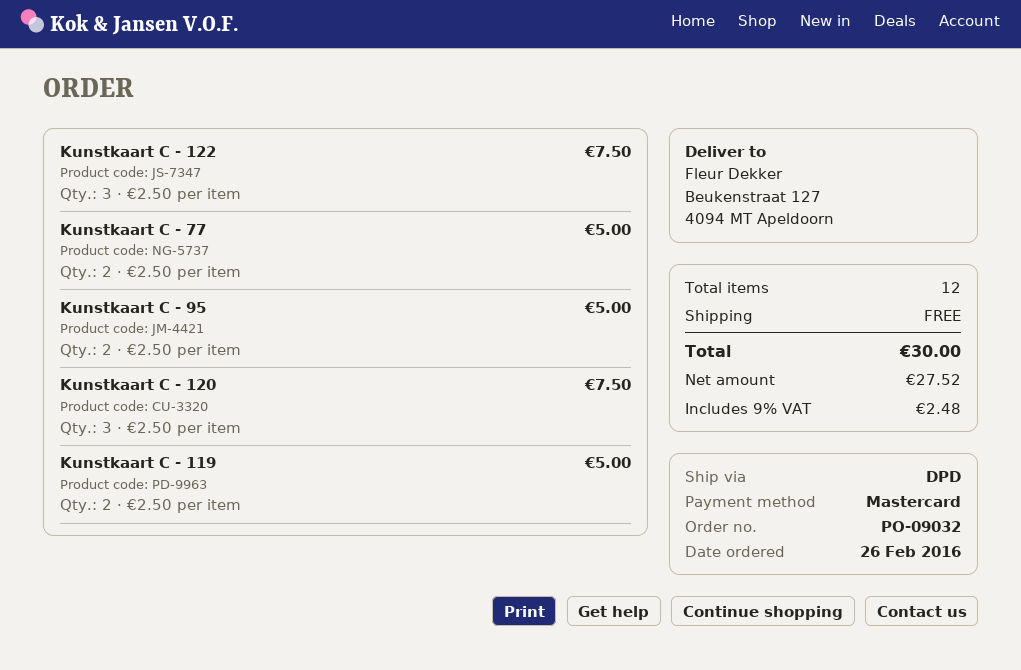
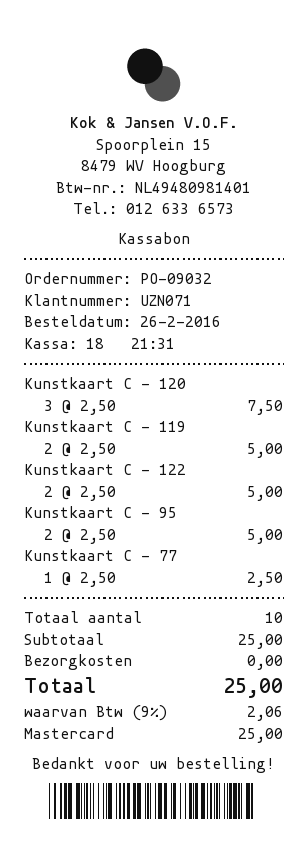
Kunstkaart C - 122: 3 x 2.50 = 7.50 -> 2 x 2.50 = 5.00
Kunstkaart C - 77: 2 x 2.50 = 5.00 -> 1 x 2.50 = 2.50
total quantity: 12 -> 10
tax: 9% = 2.48 -> 9% = 2.06
total: 30.00 -> 25.00

